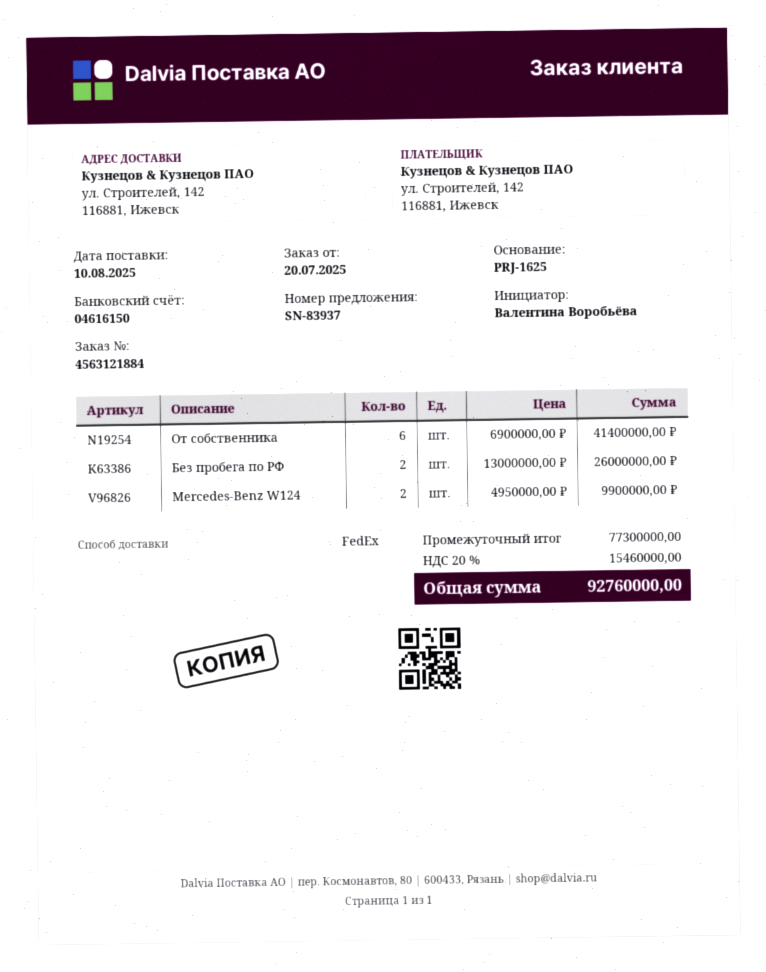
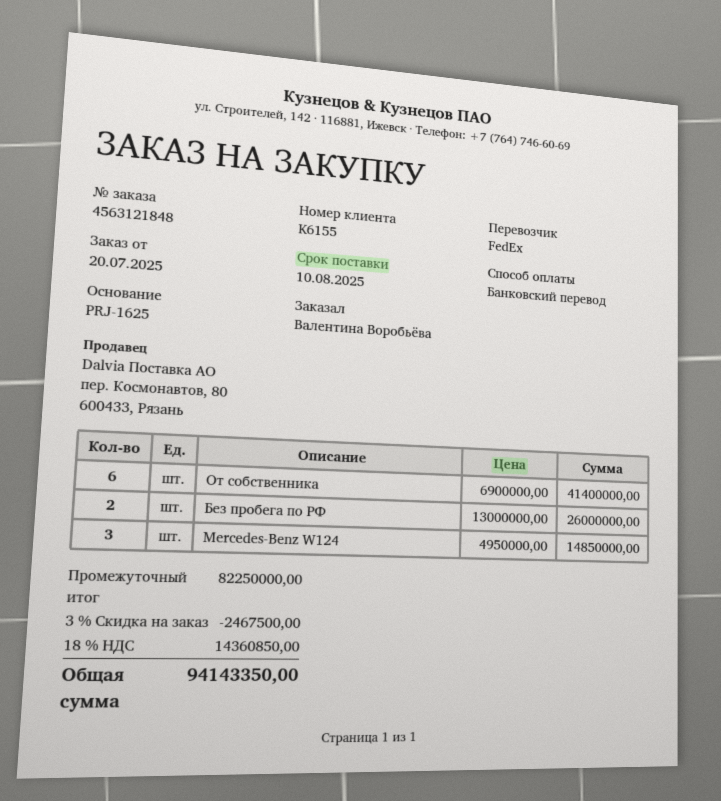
order number: 4563121884 -> 4563121848
Mercedes-Benz W124: 2 x 4950000.00 = 9900000.00 -> 3 x 4950000.00 = 14850000.00
subtotal: 77300000.00 -> 82250000.00
discount: none -> 3% = 2467500.00
tax: 20% = 15460000.00 -> 18% = 14360850.00
total: 92760000.00 -> 94143350.00

